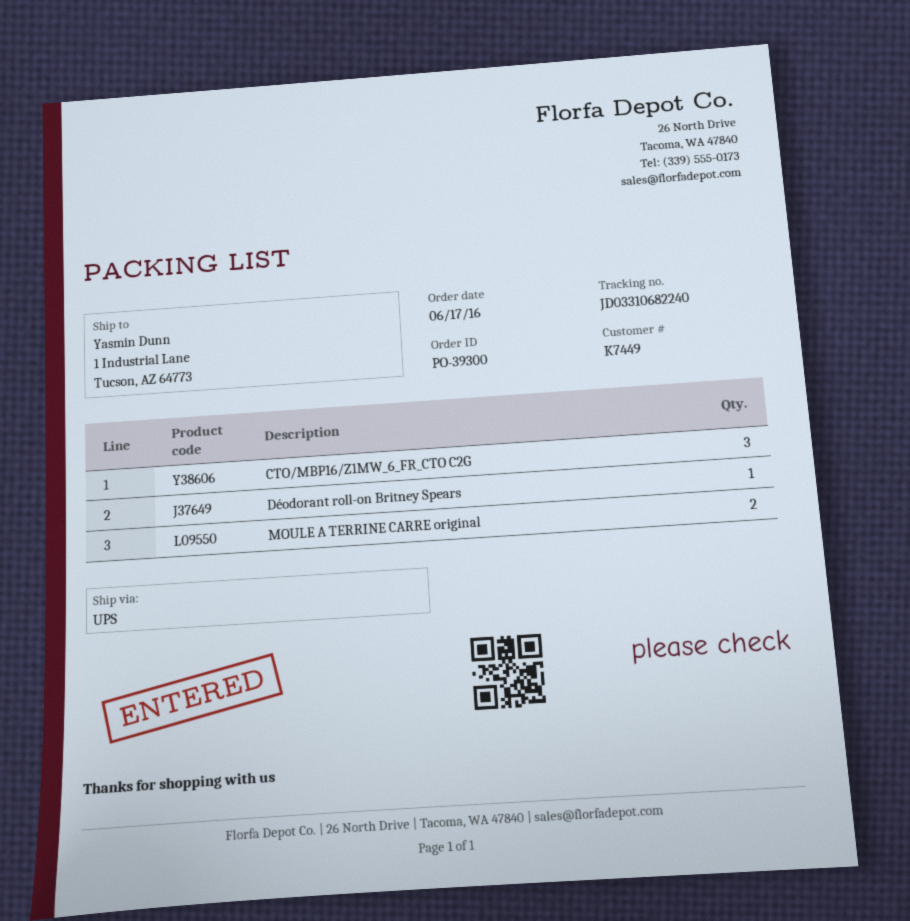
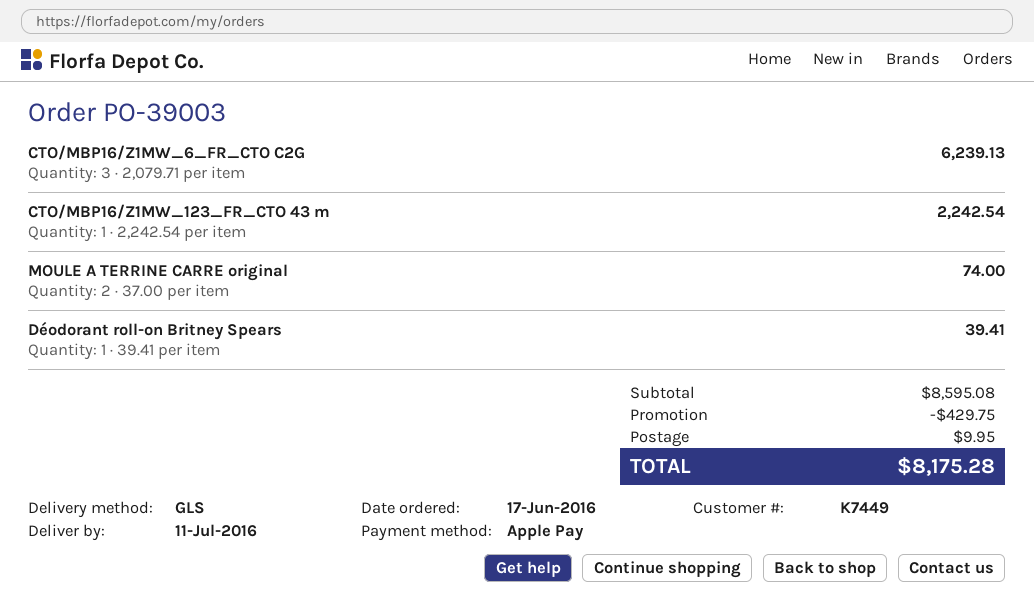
order number: PO-39300 -> PO-39003
shipping method: UPS -> GLS
CTO/MBP16/Z1MW_123_FR_CTO 43 m: none -> 1

